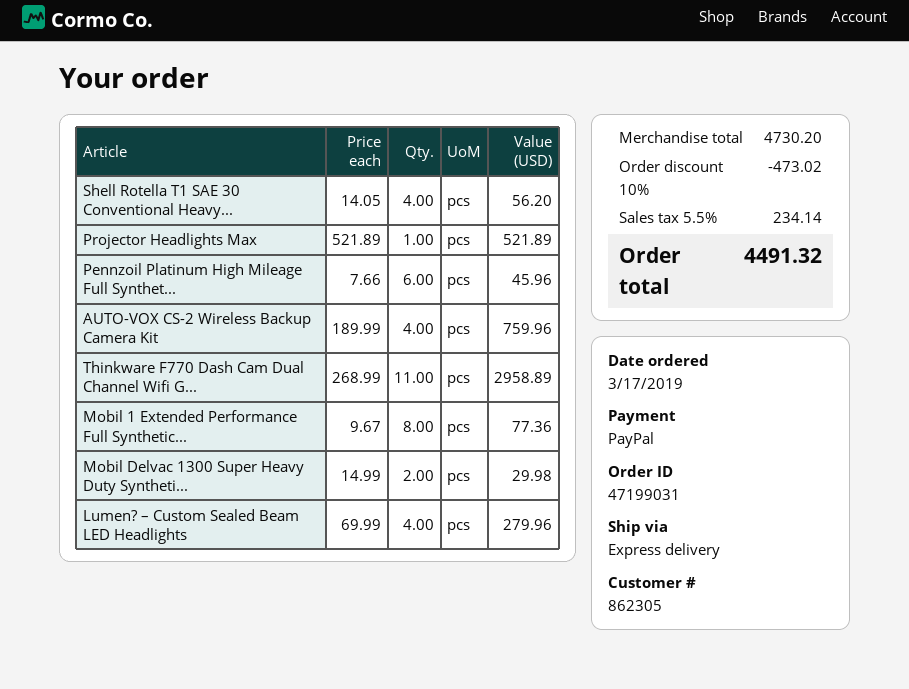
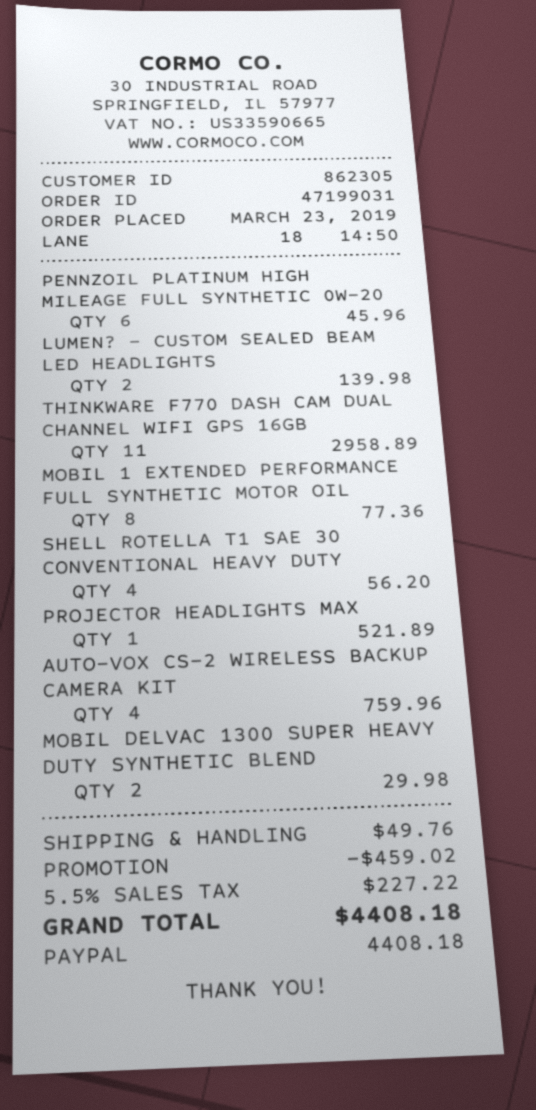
order date: 2019-03-17 -> 2019-03-23
Lumen? – Custom Sealed Beam LED Headlights: 4 for 279.96 -> 2 for 139.98
discount: 473.02 -> 459.02
shipping: none -> 49.76
tax: 5.5% = 234.14 -> 5.5% = 227.22
total: 4491.32 -> 4408.18

